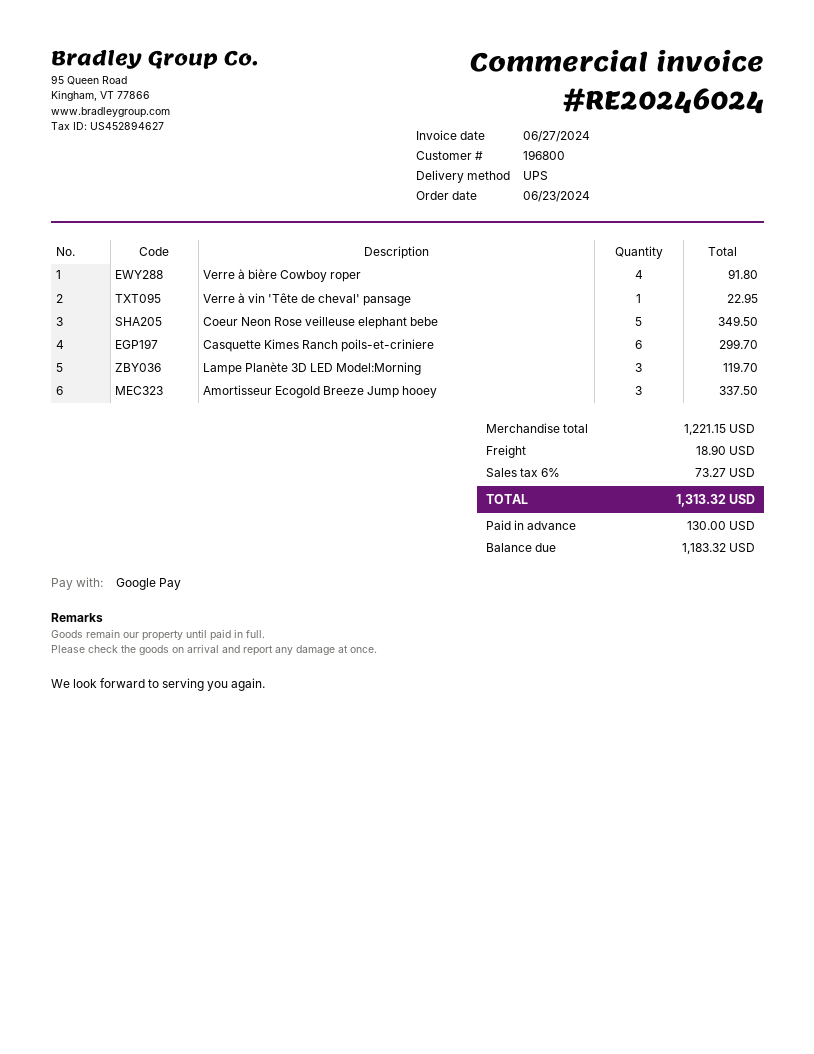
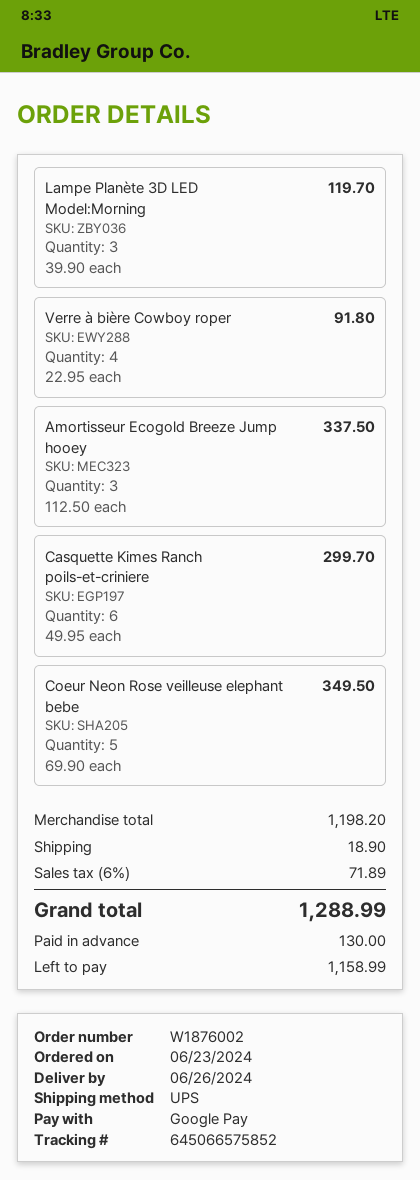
Verre à vin 'Tête de cheval' pansage: 1 for 22.95 -> none
subtotal: 1221.15 -> 1198.20
tax: 6% = 73.27 -> 6% = 71.89
total: 1313.32 -> 1288.99
balance: 1183.32 -> 1158.99

